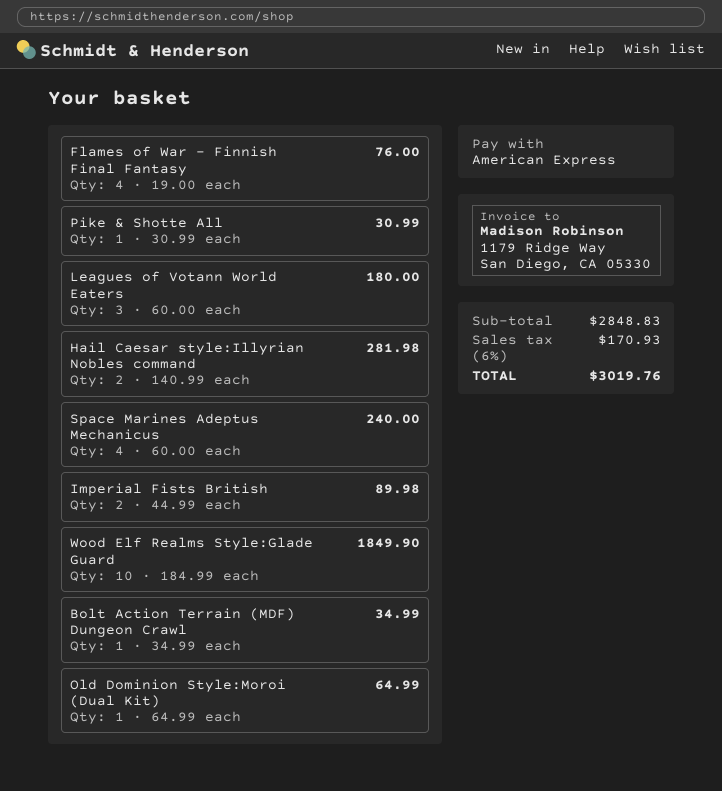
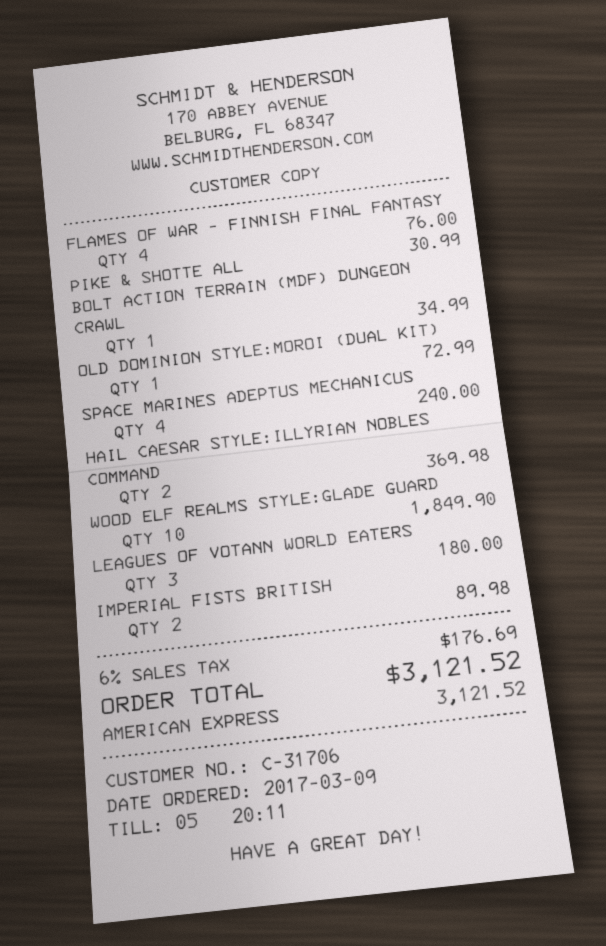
Hail Caesar style:Illyrian Nobles command: 2 for 281.98 -> 2 for 369.98
Old Dominion Style:Moroi (Dual Kit): 1 for 64.99 -> 1 for 72.99
tax: 6% = 170.93 -> 6% = 176.69
total: 3019.76 -> 3121.52

